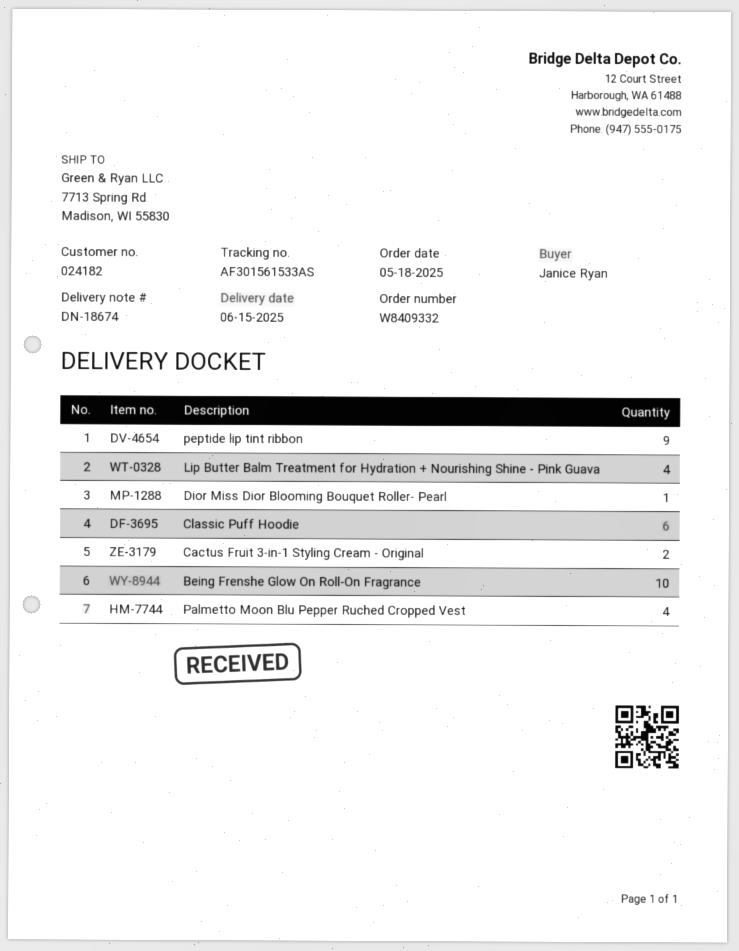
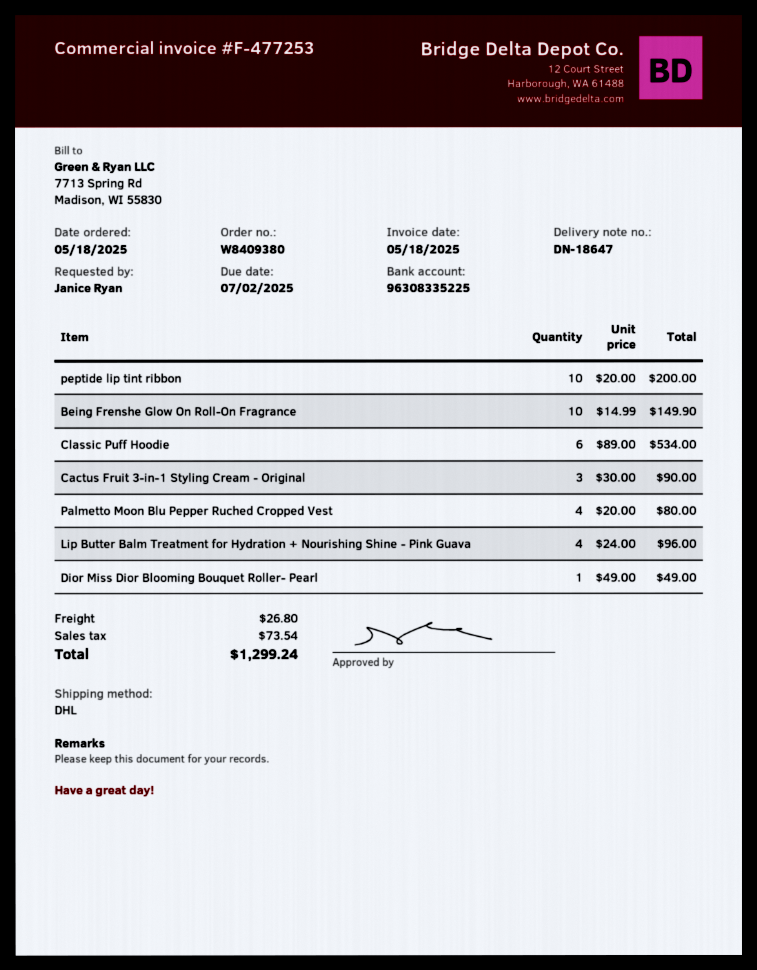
order number: W8409332 -> W8409380
delivery note number: DN-18674 -> DN-18647
peptide lip tint ribbon: 9 -> 10
Cactus Fruit 3-in-1 Styling Cream - Original: 2 -> 3

